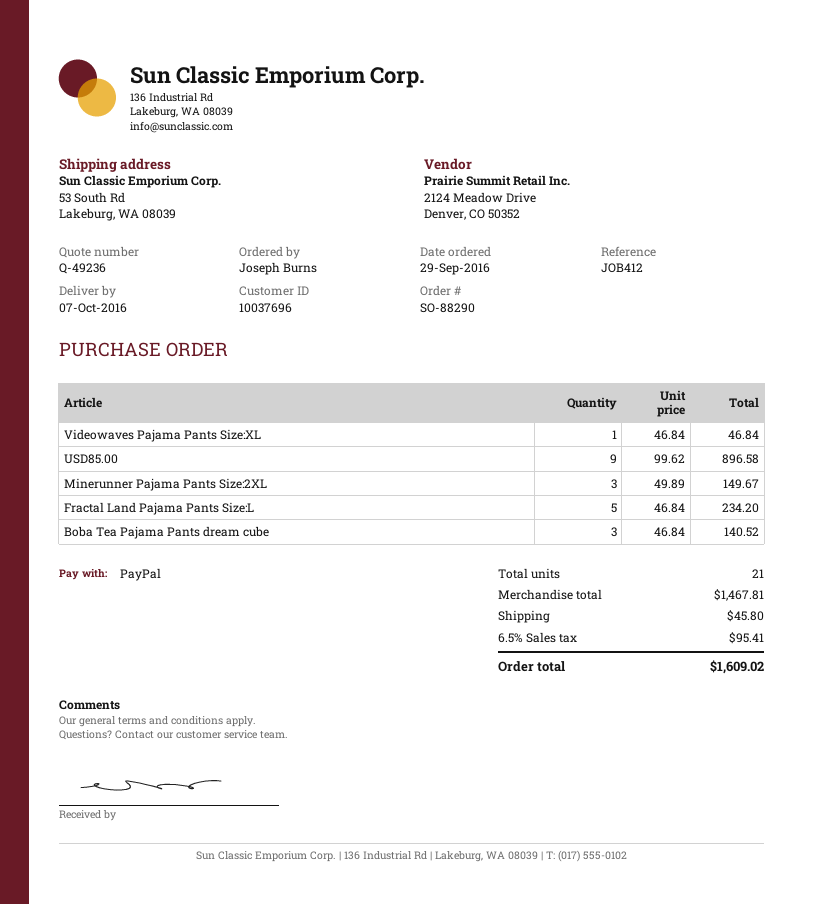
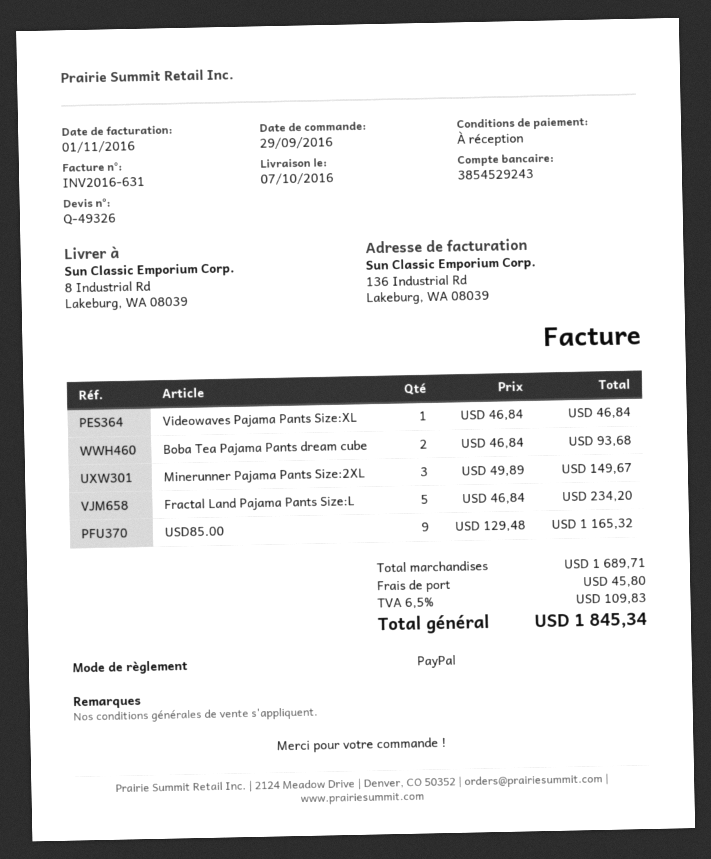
quote number: Q-49236 -> Q-49326
ship to: 53 South Rd, Lakeburg, WA 08039 -> 8 Industrial Rd, Lakeburg, WA 08039
USD85.00: 9 x 99.62 = 896.58 -> 9 x 129.48 = 1165.32
Boba Tea Pajama Pants dream cube: 3 x 46.84 = 140.52 -> 2 x 46.84 = 93.68
subtotal: 1467.81 -> 1689.71
tax: 6.5% = 95.41 -> 6.5% = 109.83
total: 1609.02 -> 1845.34

